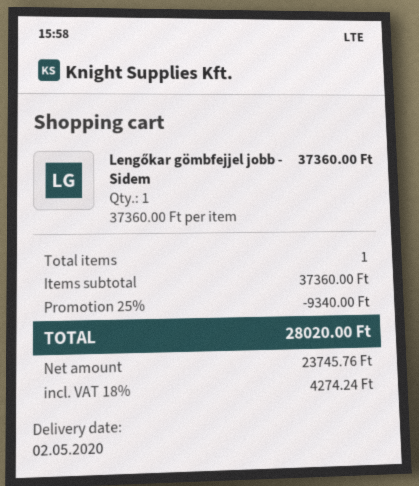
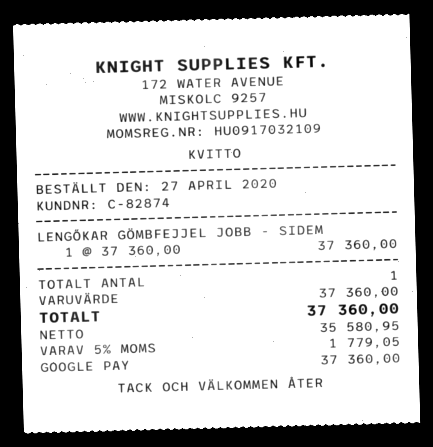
discount: 25% = 9340.00 -> none
net: 23745.76 -> 35580.95
tax: 18% = 4274.24 -> 5% = 1779.05
total: 28020.00 -> 37360.00

